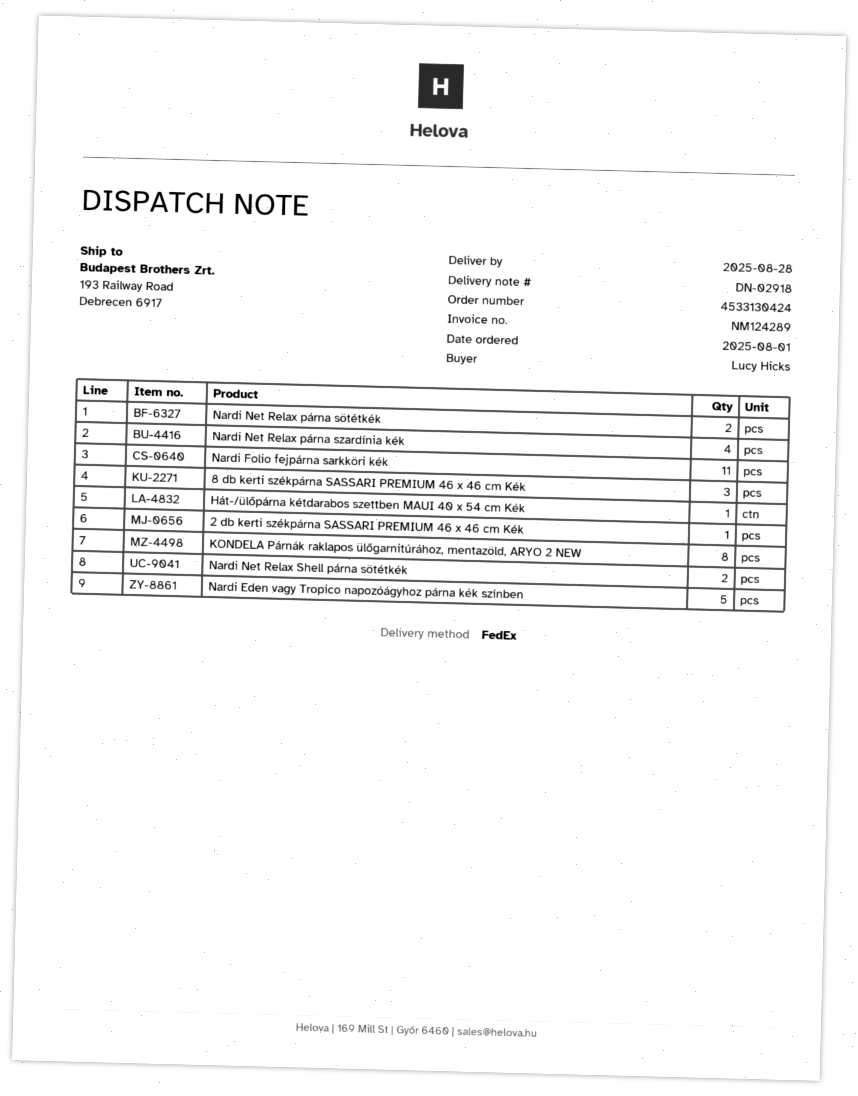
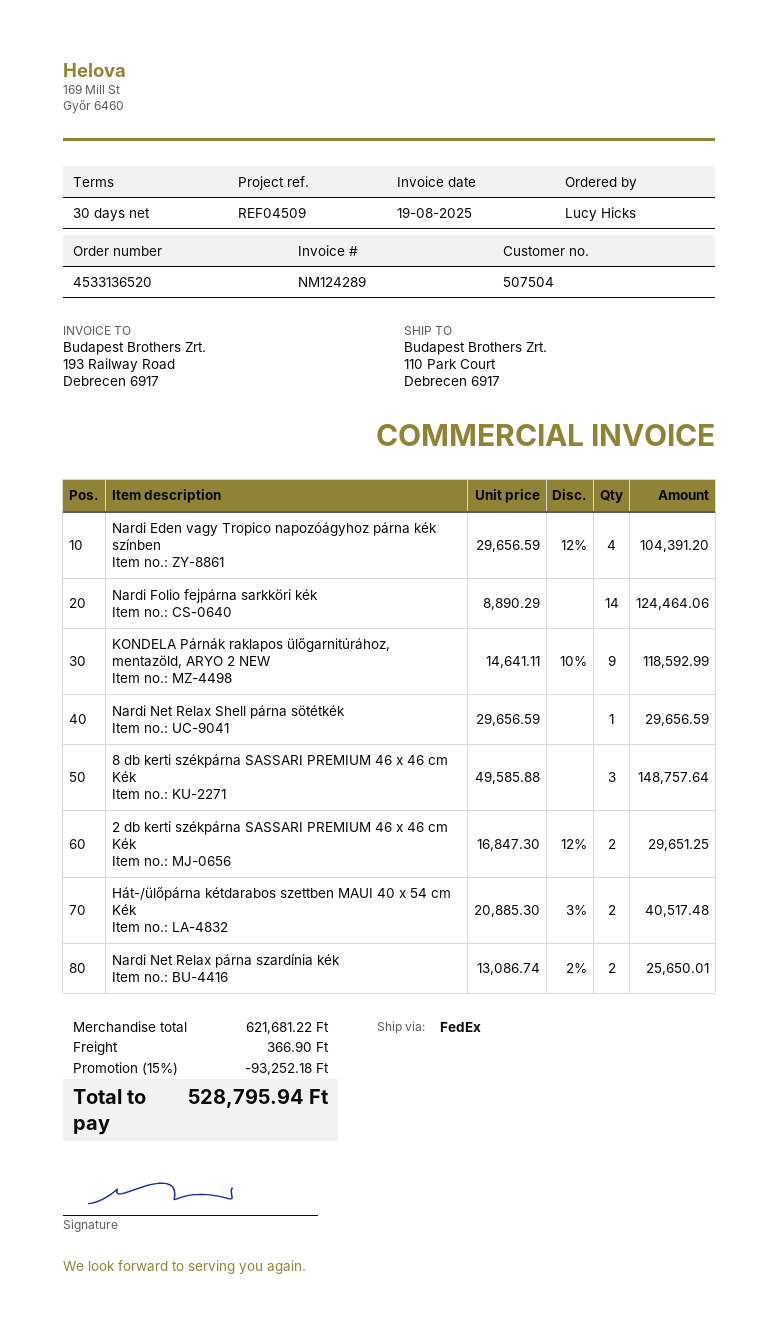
order number: 4533130424 -> 4533136520
ship to: 193 Railway Road, Debrecen 6917 -> 110 Park Court, Debrecen 6917
Nardi Net Relax párna sötétkék: 2 -> none
Nardi Net Relax párna szardínia kék: 4 -> 2
Nardi Folio fejpárna sarkköri kék: 11 -> 14
Hát-/ülőpárna kétdarabos szettben MAUI 40 x 54 cm Kék: 1 -> 2
2 db kerti székpárna SASSARI PREMIUM 46 x 46 cm Kék: 1 -> 2
KONDELA Párnák raklapos ülőgarnitúrához, mentazöld, ARYO 2 NEW: 8 -> 9
Nardi Net Relax Shell párna sötétkék: 2 -> 1
Nardi Eden vagy Tropico napozóágyhoz párna kék színben: 5 -> 4

